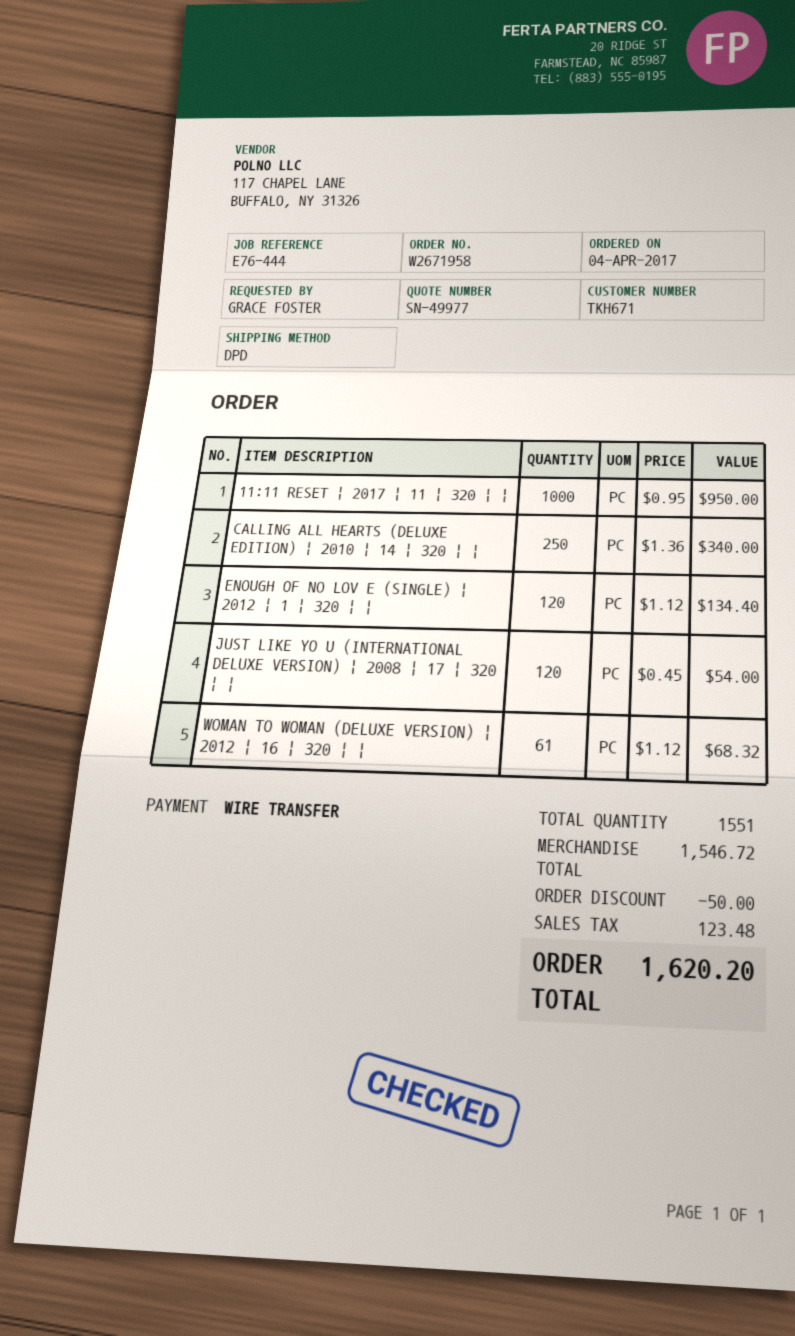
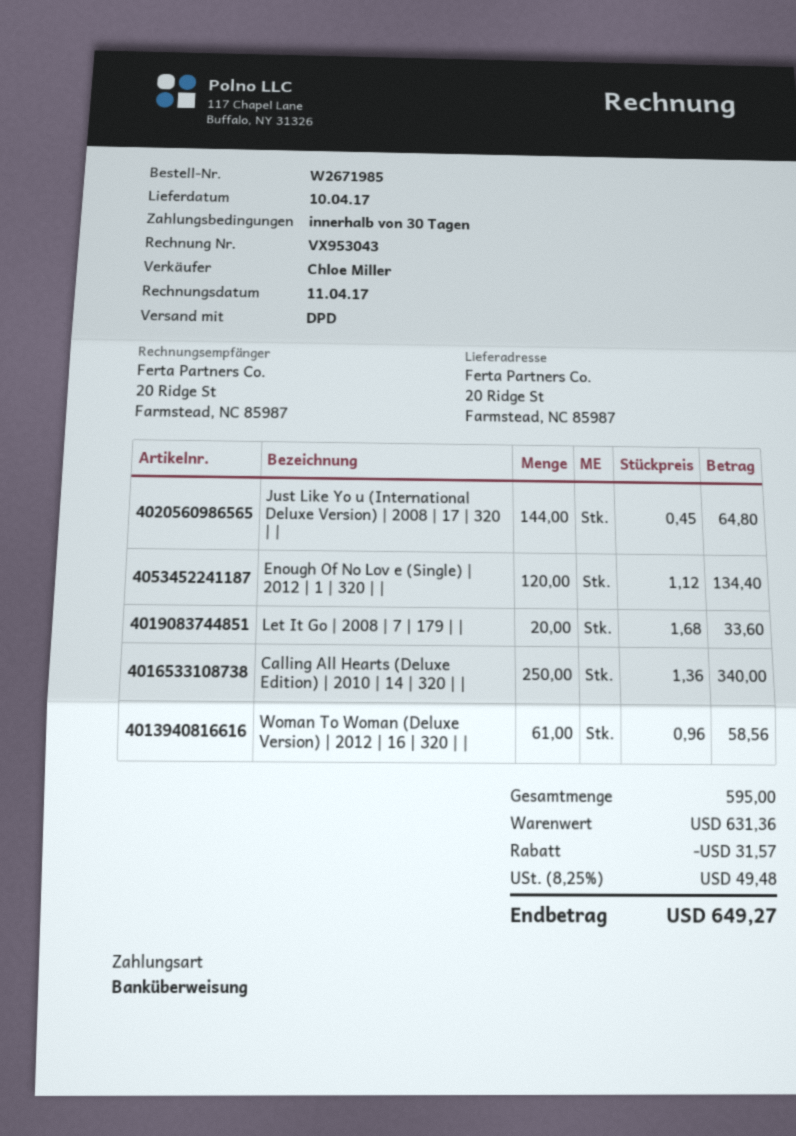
order number: W2671958 -> W2671985
11:11 RESET | 2017 | 11 | 320 | |: 1000 x 0.95 = 950.00 -> none
JUST LIKE YO U (INTERNATIONAL DELUXE VERSION) | 2008 | 17 | 320 | |: 120 x 0.45 = 54.00 -> 144 x 0.45 = 64.80
WOMAN TO WOMAN (DELUXE VERSION) | 2012 | 16 | 320 | |: 61 x 1.12 = 68.32 -> 61 x 0.96 = 58.56
Let It Go | 2008 | 7 | 179 | |: none -> 20 x 1.68 = 33.60
total quantity: 1551 -> 595
subtotal: 1546.72 -> 631.36
discount: 50.00 -> 31.57
tax: 123.48 -> 49.48
total: 1620.20 -> 649.27

